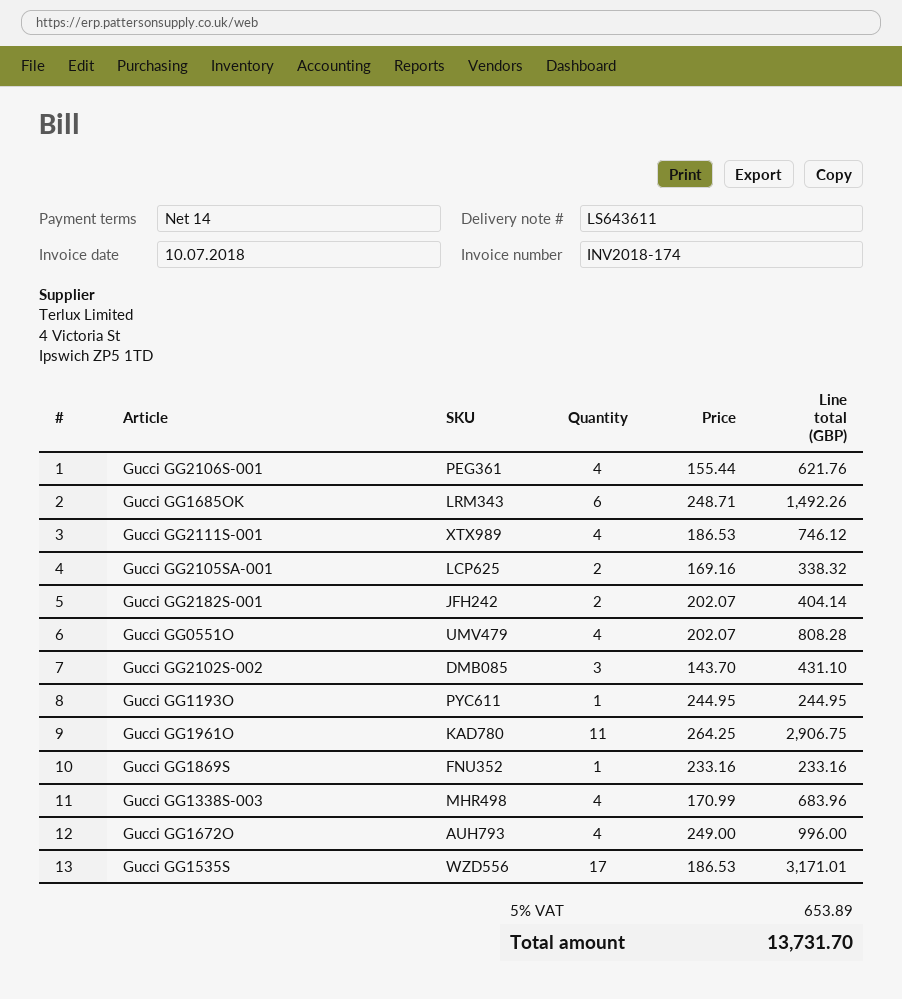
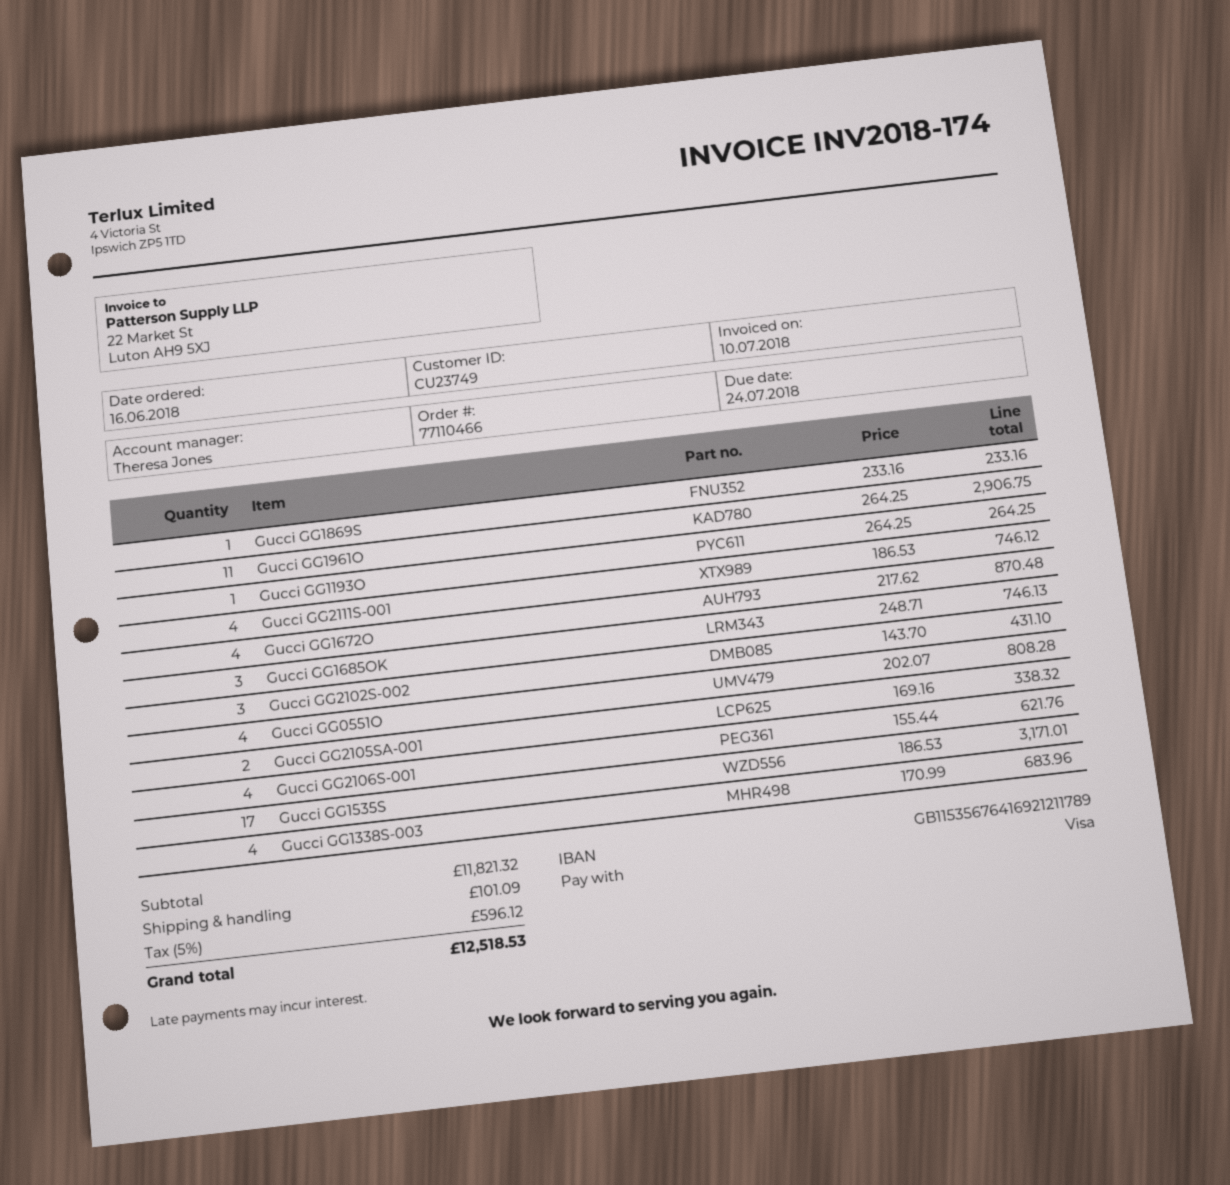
Gucci GG1685OK: 6 x 248.71 = 1492.26 -> 3 x 248.71 = 746.13
Gucci GG2182S-001: 2 x 202.07 = 404.14 -> none
Gucci GG1193O: 1 x 244.95 = 244.95 -> 1 x 264.25 = 264.25
Gucci GG1672O: 4 x 249.00 = 996.00 -> 4 x 217.62 = 870.48
shipping: none -> 101.09
tax: 5% = 653.89 -> 5% = 596.12
total: 13731.70 -> 12518.53

